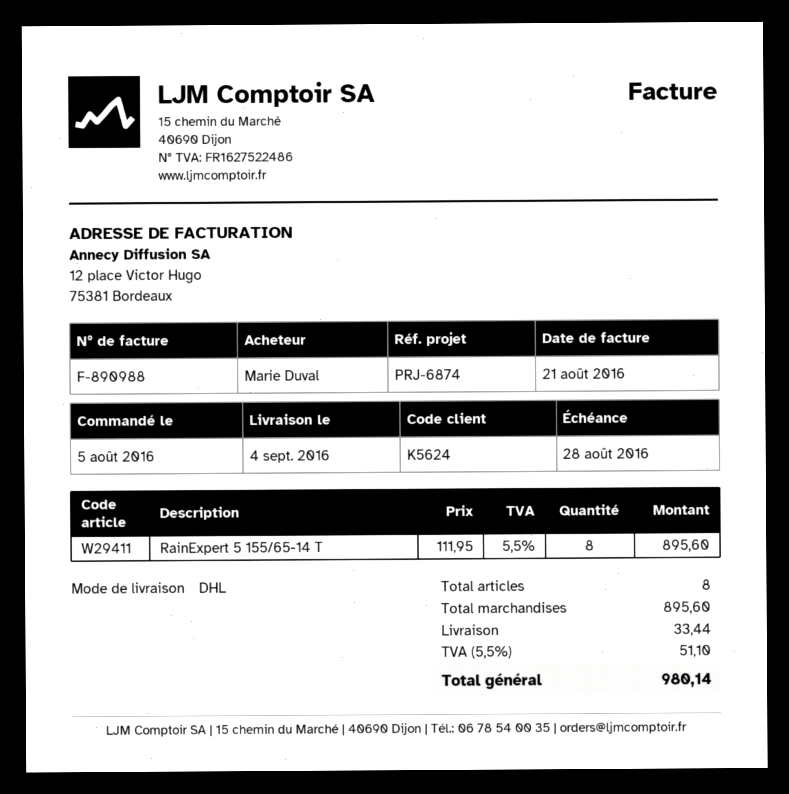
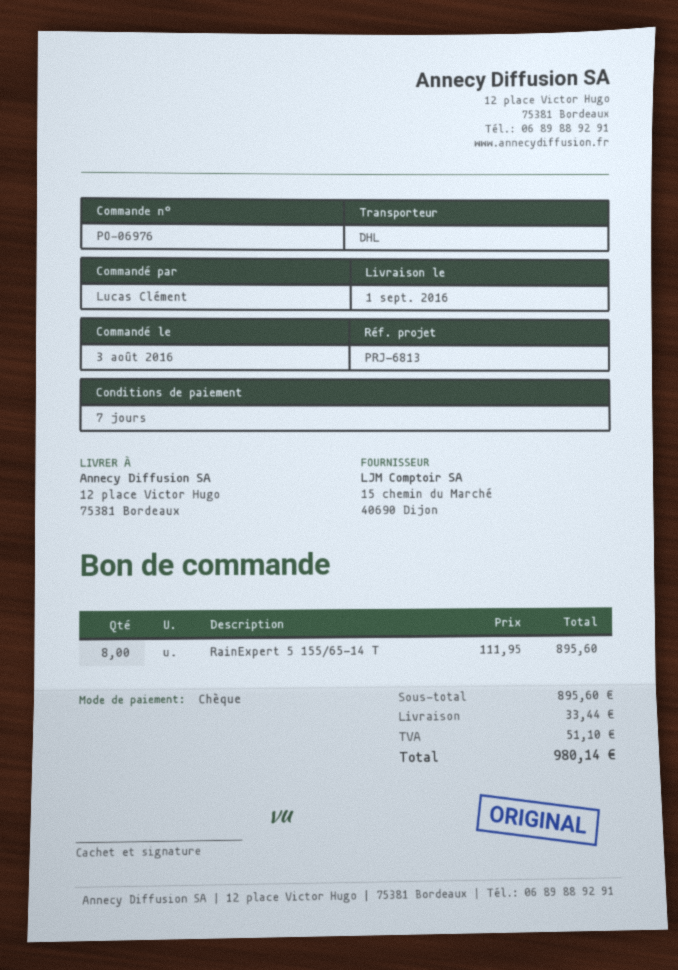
order date: 2016-08-05 -> 2016-08-03
delivery date: 2016-09-04 -> 2016-09-01
reference: PRJ-6874 -> PRJ-6813
ordered by: Marie Duval -> Lucas Clément

